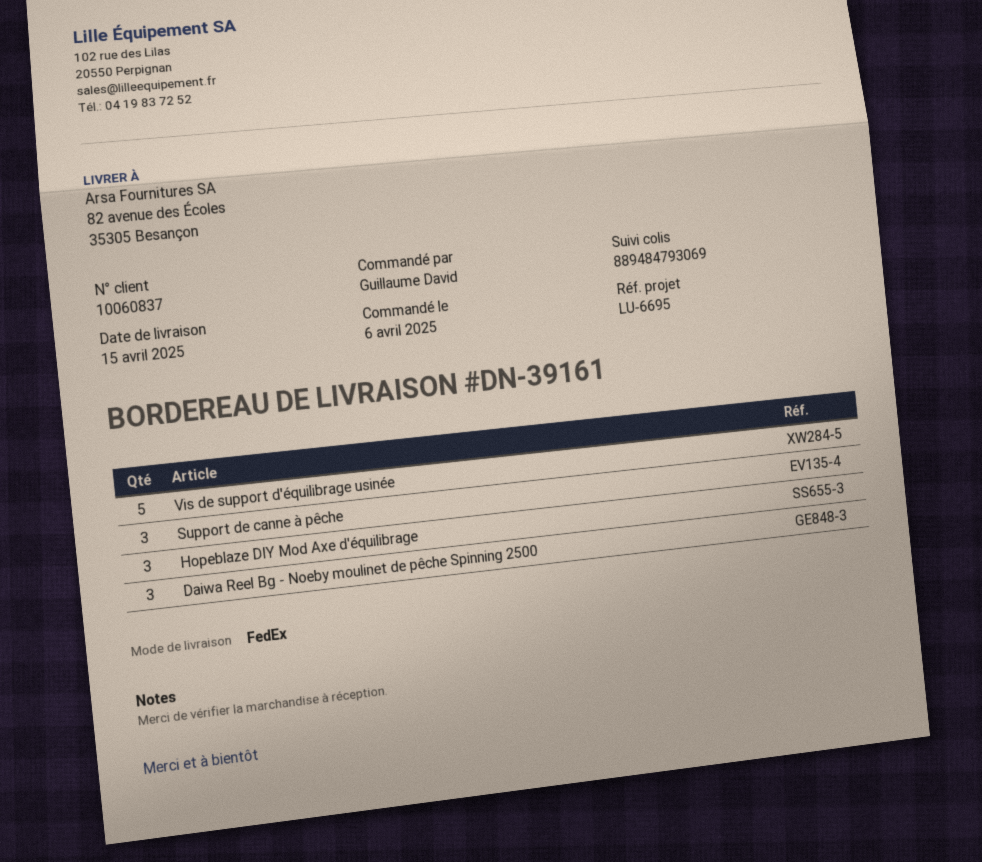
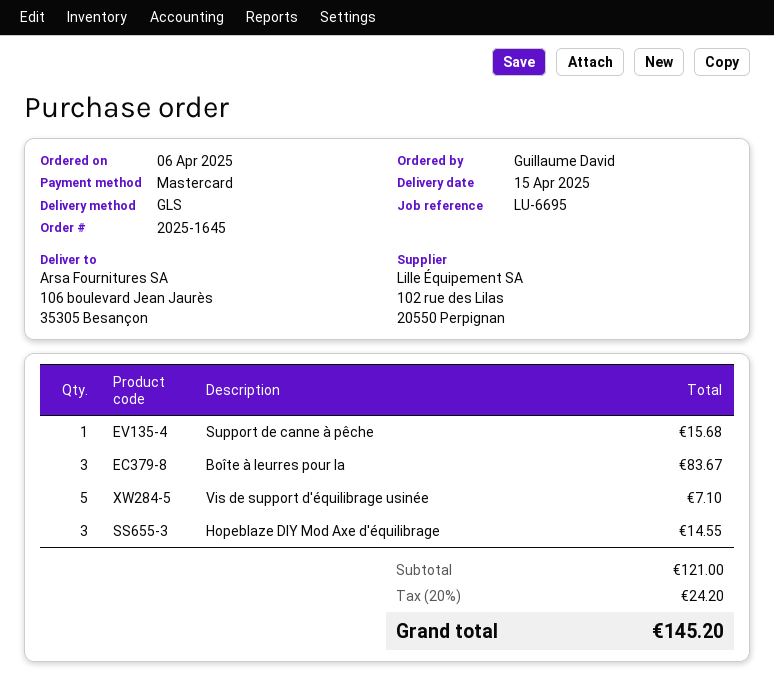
shipping method: FedEx -> GLS
ship to: 82 avenue des Écoles, 35305 Besançon -> 106 boulevard Jean Jaurès, 35305 Besançon
Support de canne à pêche: 3 -> 1
Daiwa Reel Bg - Noeby moulinet de pêche Spinning 2500: 3 -> none
Boîte à leurres pour la: none -> 3

